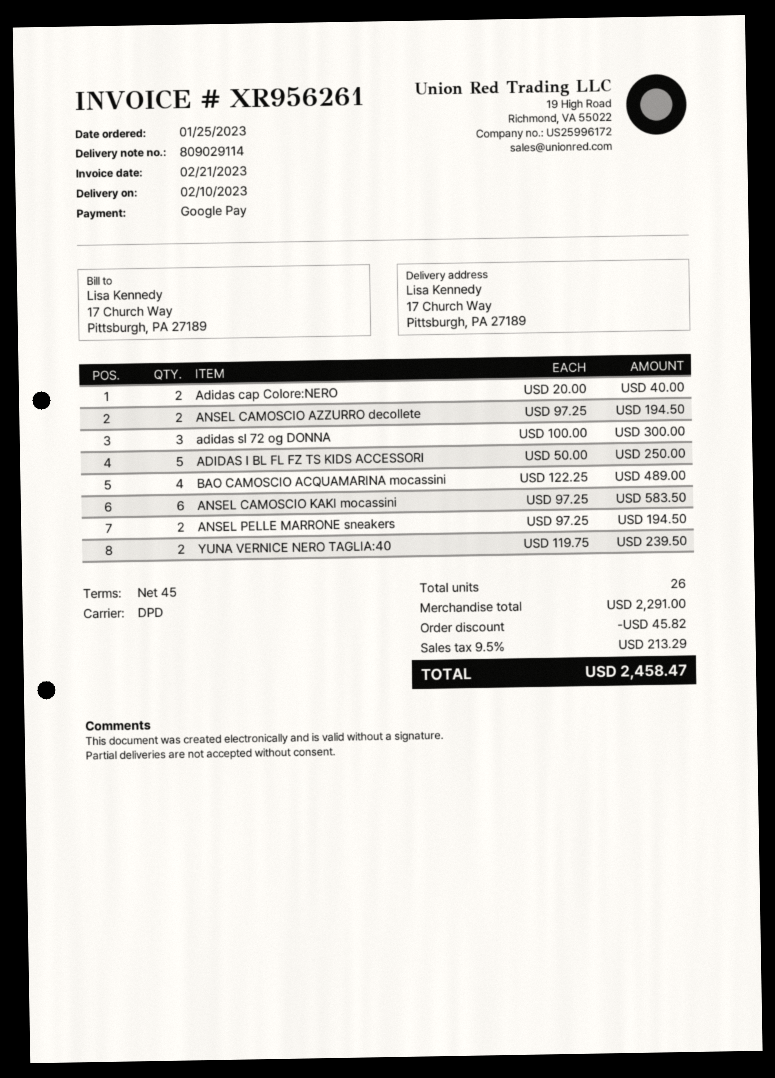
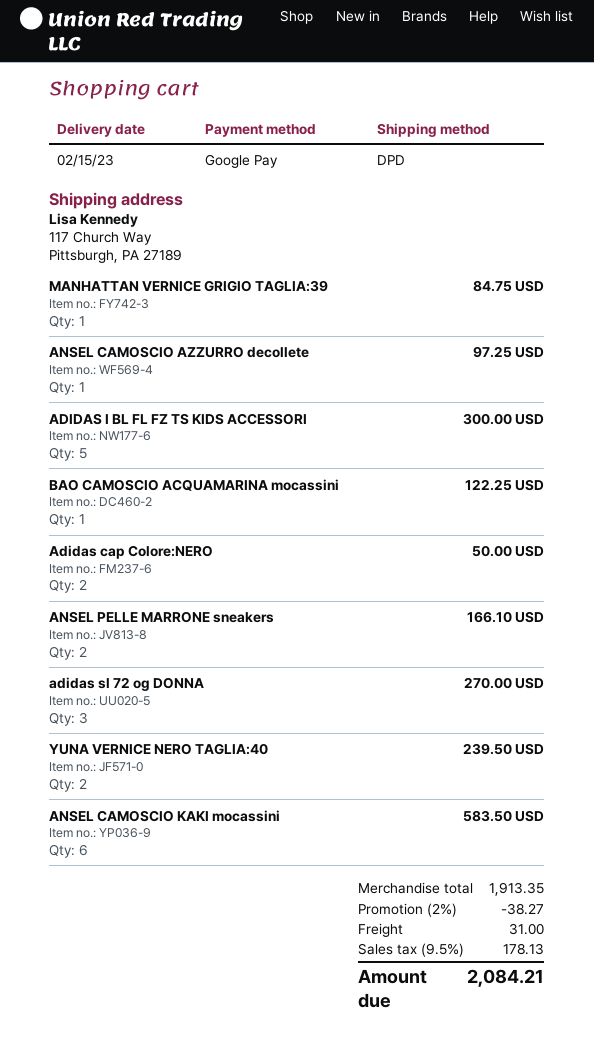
delivery date: 2023-02-10 -> 2023-02-15
ship to: 17 Church Way, Pittsburgh, PA 27189 -> 117 Church Way, Pittsburgh, PA 27189
Adidas cap Colore:NERO: 2 for 40.00 -> 2 for 50.00
ANSEL CAMOSCIO AZZURRO decollete: 2 for 194.50 -> 1 for 97.25
adidas sl 72 og DONNA: 3 for 300.00 -> 3 for 270.00
ADIDAS I BL FL FZ TS KIDS ACCESSORI: 5 for 250.00 -> 5 for 300.00
BAO CAMOSCIO ACQUAMARINA mocassini: 4 for 489.00 -> 1 for 122.25
ANSEL PELLE MARRONE sneakers: 2 for 194.50 -> 2 for 166.10
MANHATTAN VERNICE GRIGIO TAGLIA:39: none -> 1 for 84.75
subtotal: 2291.00 -> 1913.35
discount: 45.82 -> 38.27
shipping: none -> 31.00
tax: 9.5% = 213.29 -> 9.5% = 178.13
total: 2458.47 -> 2084.21

